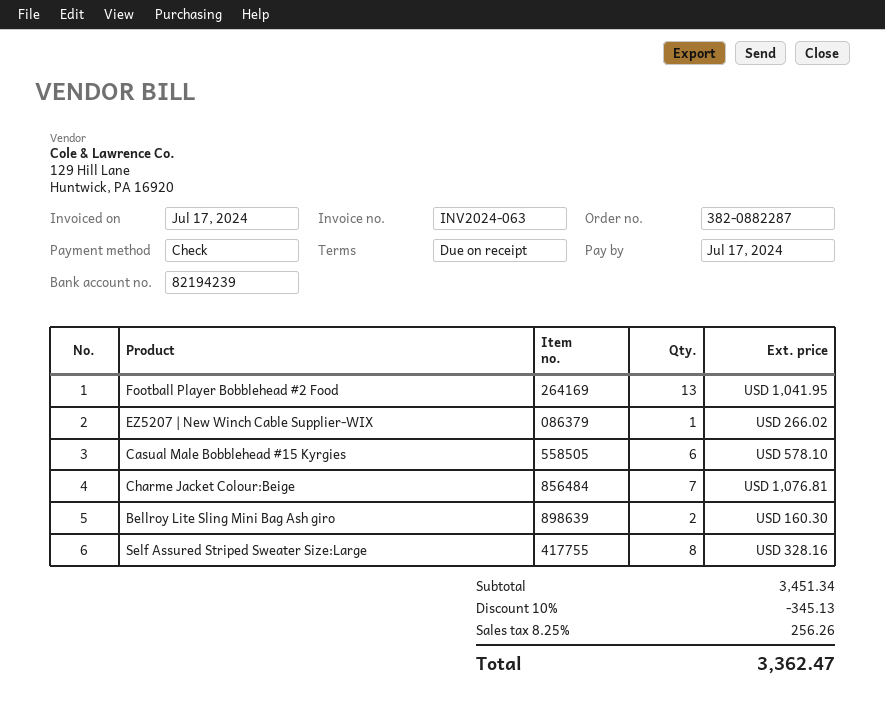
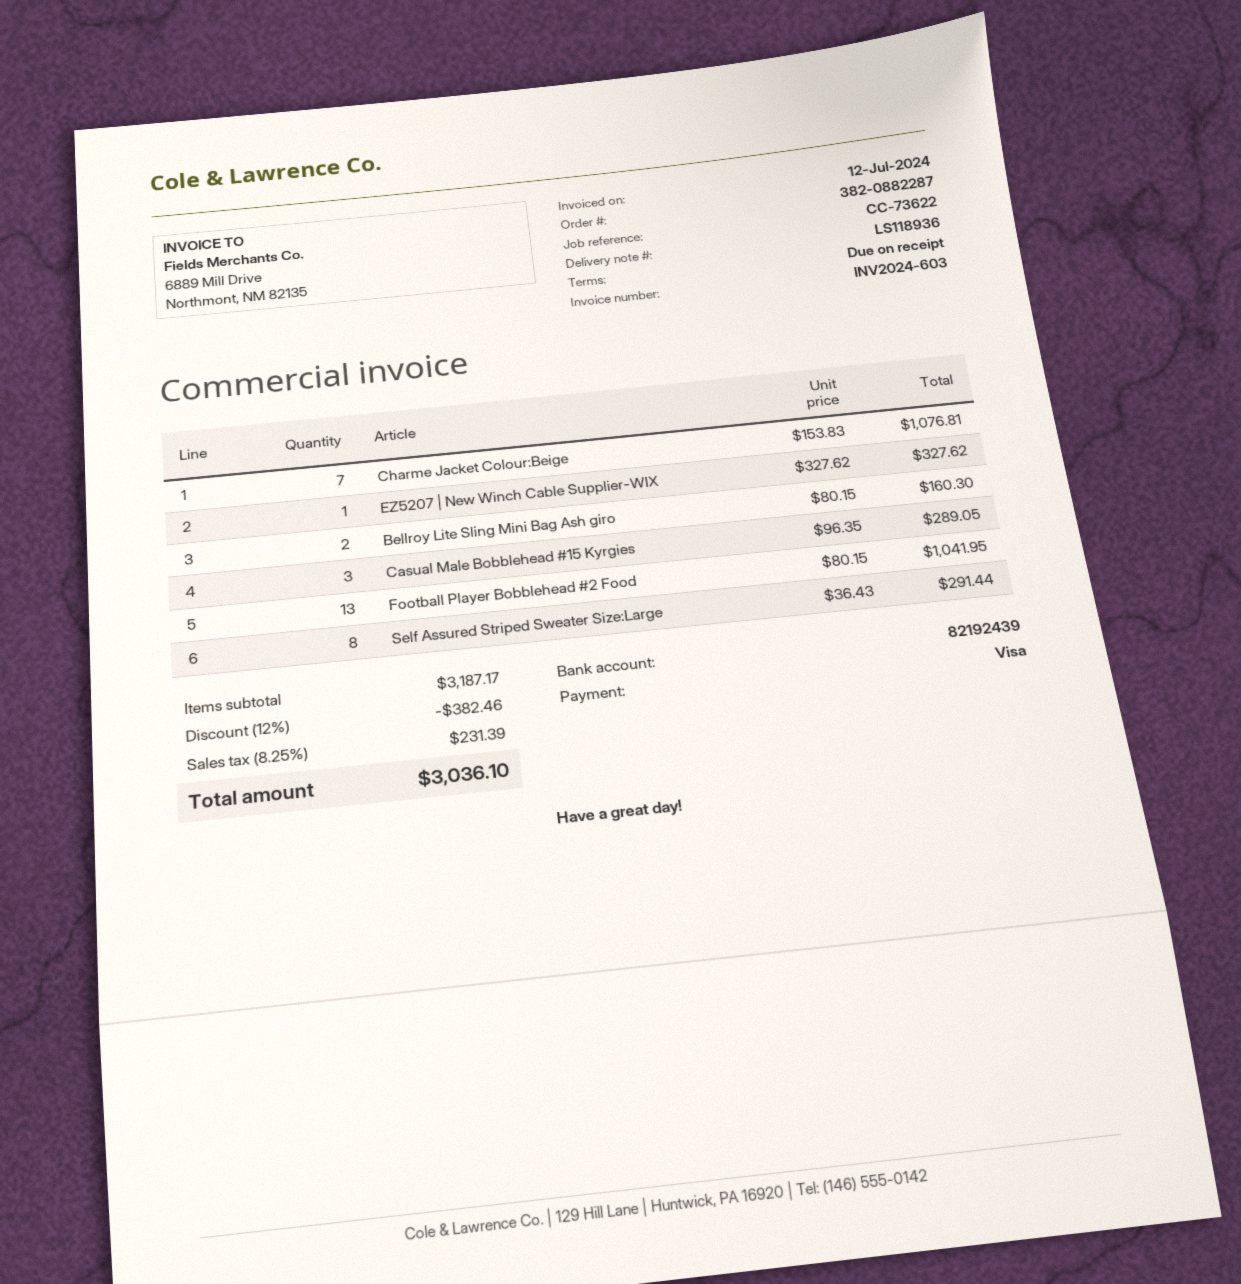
invoice number: INV2024-063 -> INV2024-603
invoice date: 2024-07-17 -> 2024-07-12
payment method: cheque -> Visa
bank account: 82194239 -> 82192439
EZ5207 | New Winch Cable Supplier-WIX: 1 for 266.02 -> 1 for 327.62
Casual Male Bobblehead #15 Kyrgies: 6 for 578.10 -> 3 for 289.05
Self Assured Striped Sweater Size:Large: 8 for 328.16 -> 8 for 291.44
subtotal: 3451.34 -> 3187.17
discount: 10% = 345.13 -> 12% = 382.46
tax: 8.25% = 256.26 -> 8.25% = 231.39
total: 3362.47 -> 3036.10

